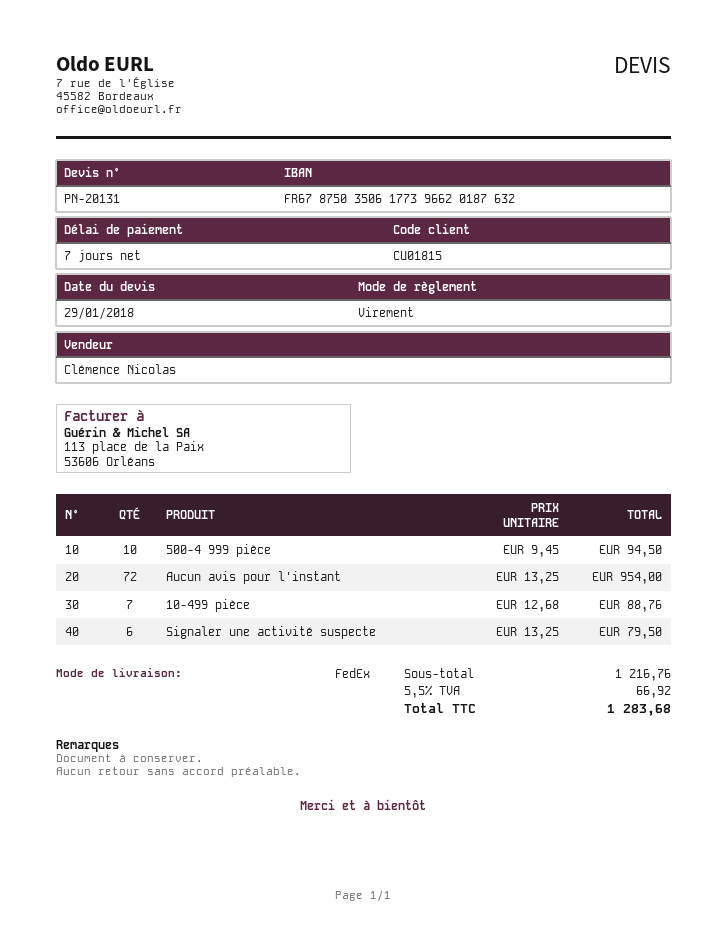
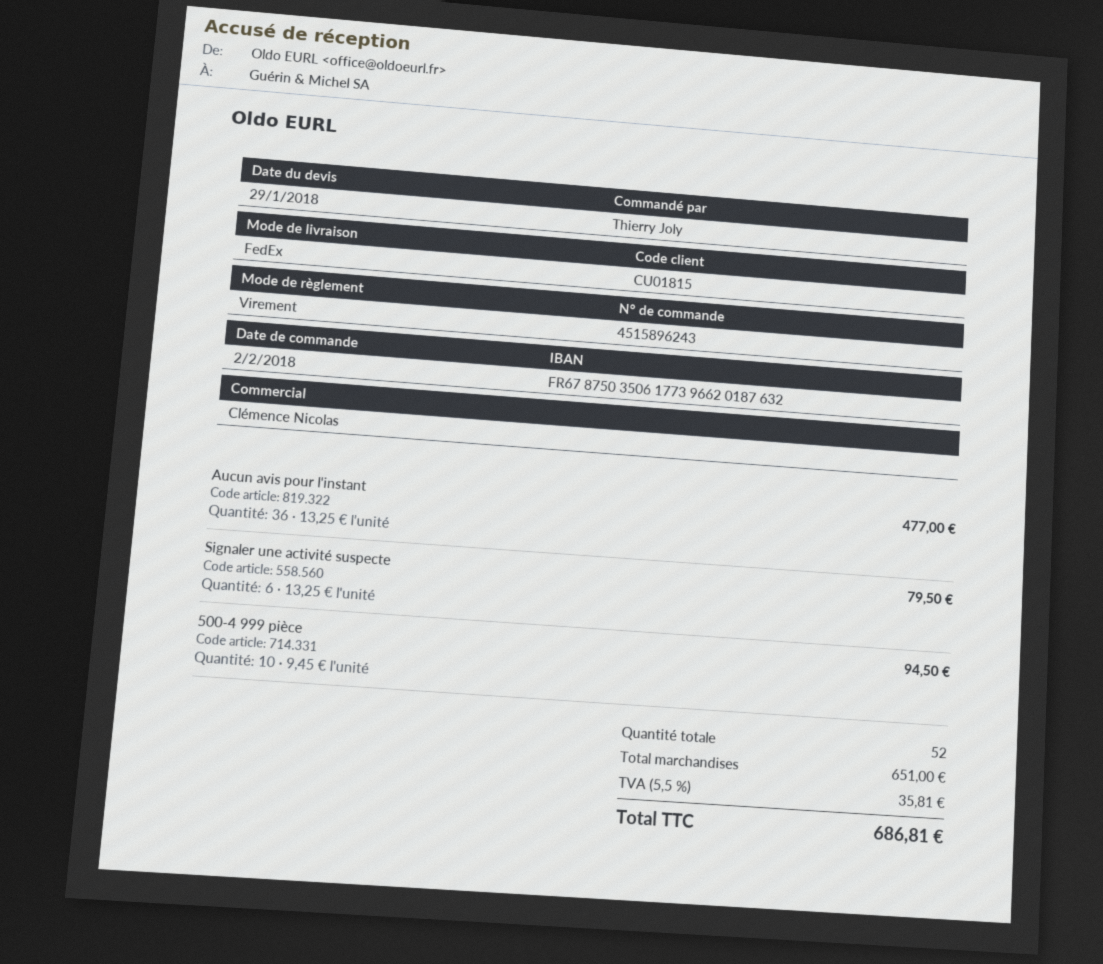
Aucun avis pour l'instant: 72 x 13.25 = 954.00 -> 36 x 13.25 = 477.00
10-499 pièce: 7 x 12.68 = 88.76 -> none
subtotal: 1216.76 -> 651.00
tax: 5.5% = 66.92 -> 5.5% = 35.81
total: 1283.68 -> 686.81

